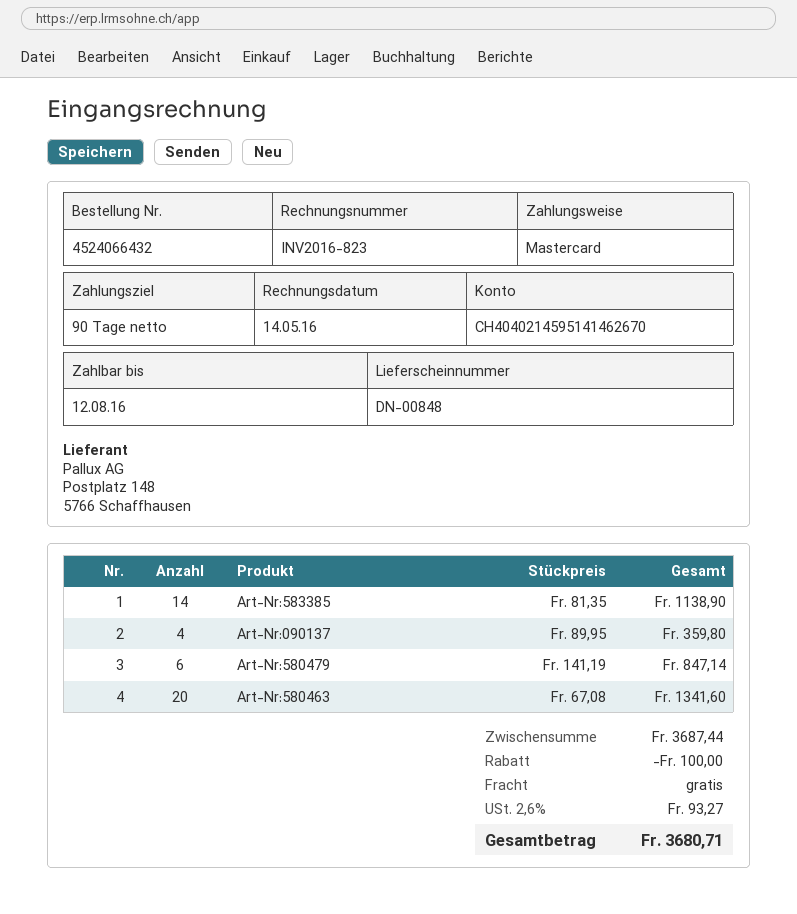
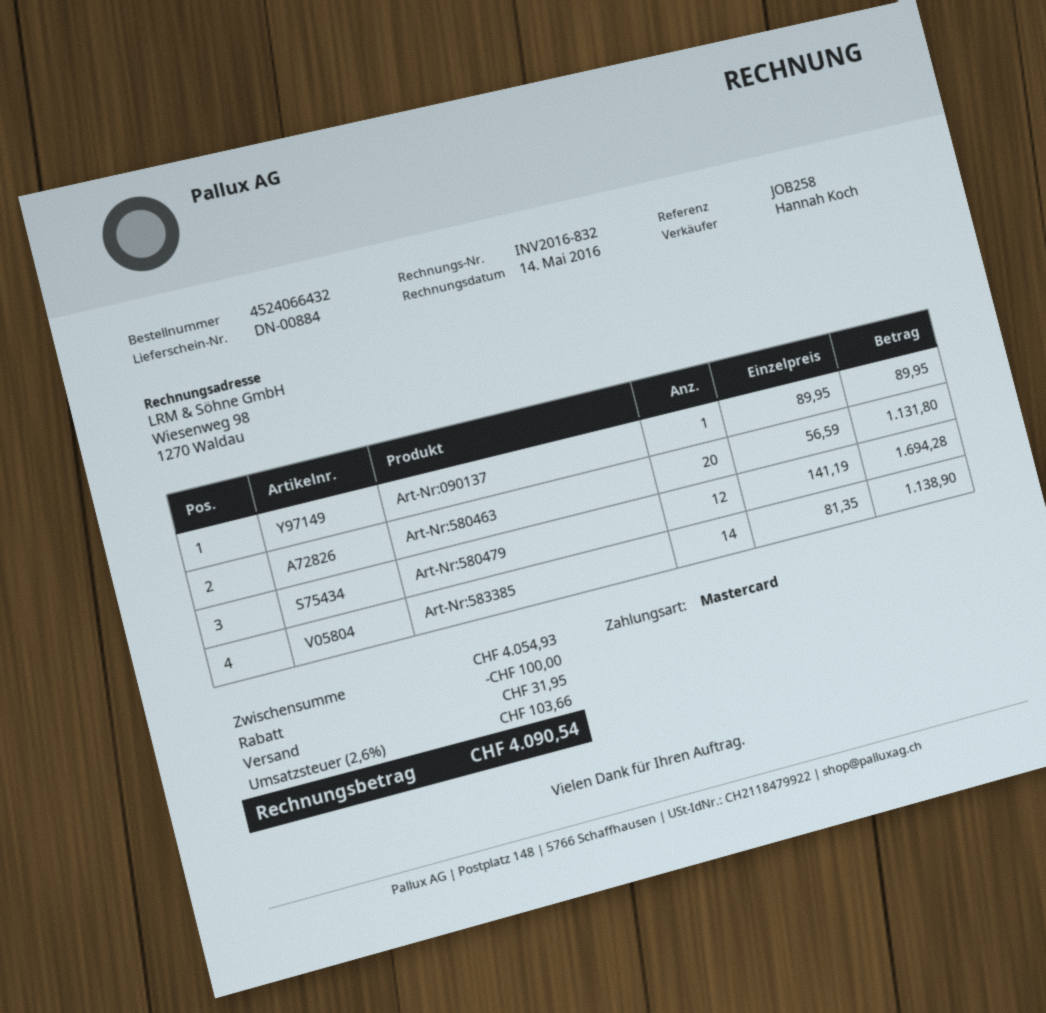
delivery note number: DN-00848 -> DN-00884
invoice number: INV2016-823 -> INV2016-832
Art-Nr:090137: 4 x 89.95 = 359.80 -> 1 x 89.95 = 89.95
Art-Nr:580479: 6 x 141.19 = 847.14 -> 12 x 141.19 = 1694.28
Art-Nr:580463: 20 x 67.08 = 1341.60 -> 20 x 56.59 = 1131.80
subtotal: 3687.44 -> 4054.93
shipping: 0.00 -> 31.95
tax: 2.6% = 93.27 -> 2.6% = 103.66
total: 3680.71 -> 4090.54

